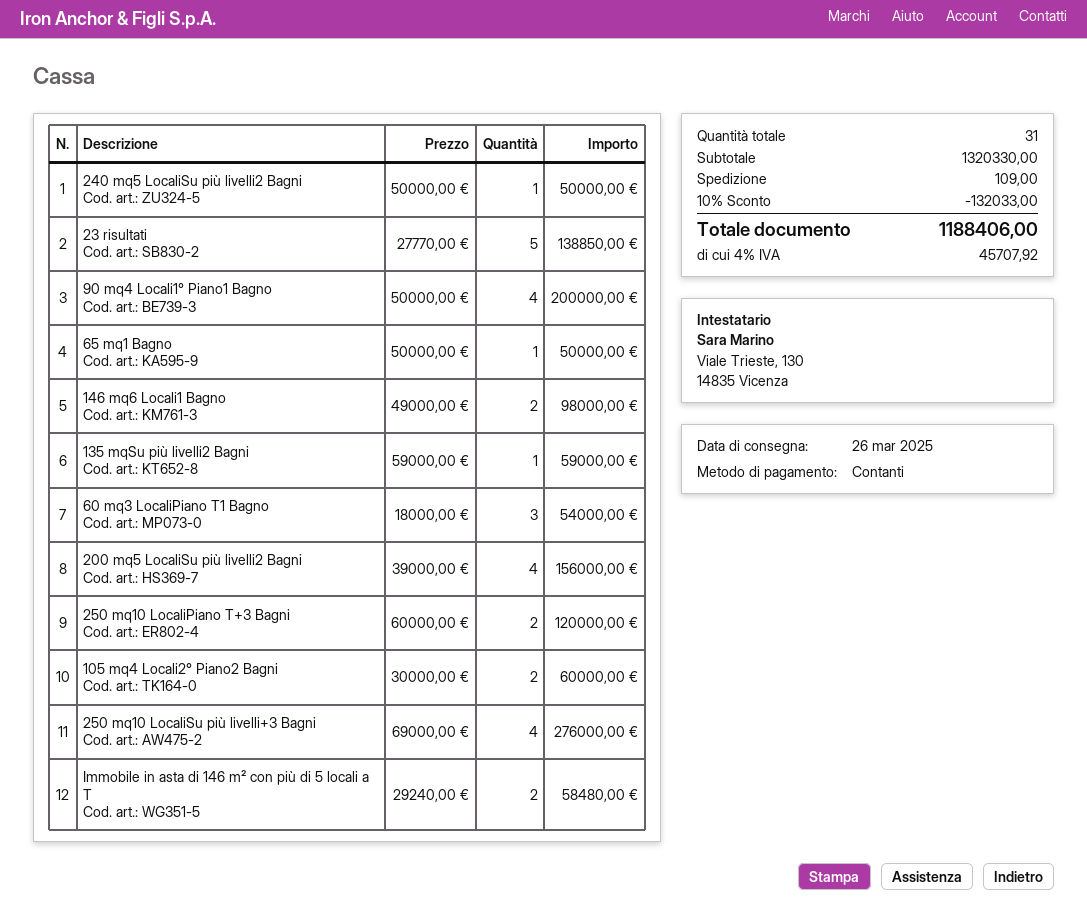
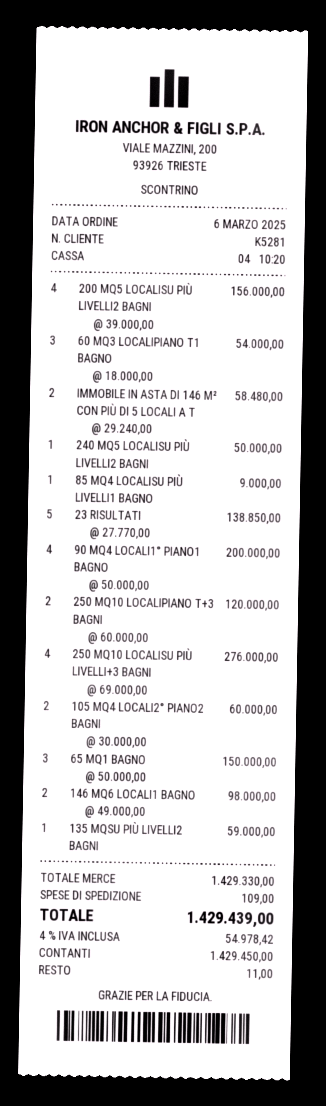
65 mq1 Bagno: 1 x 50000.00 = 50000.00 -> 3 x 50000.00 = 150000.00
85 MQ4 LOCALISU PIÙ LIVELLI1 BAGNO: none -> 1 x 9000.00 = 9000.00
subtotal: 1320330.00 -> 1429330.00
discount: 10% = 132033.00 -> none
tax: 4% = 45707.92 -> 4% = 54978.42
total: 1188406.00 -> 1429439.00

